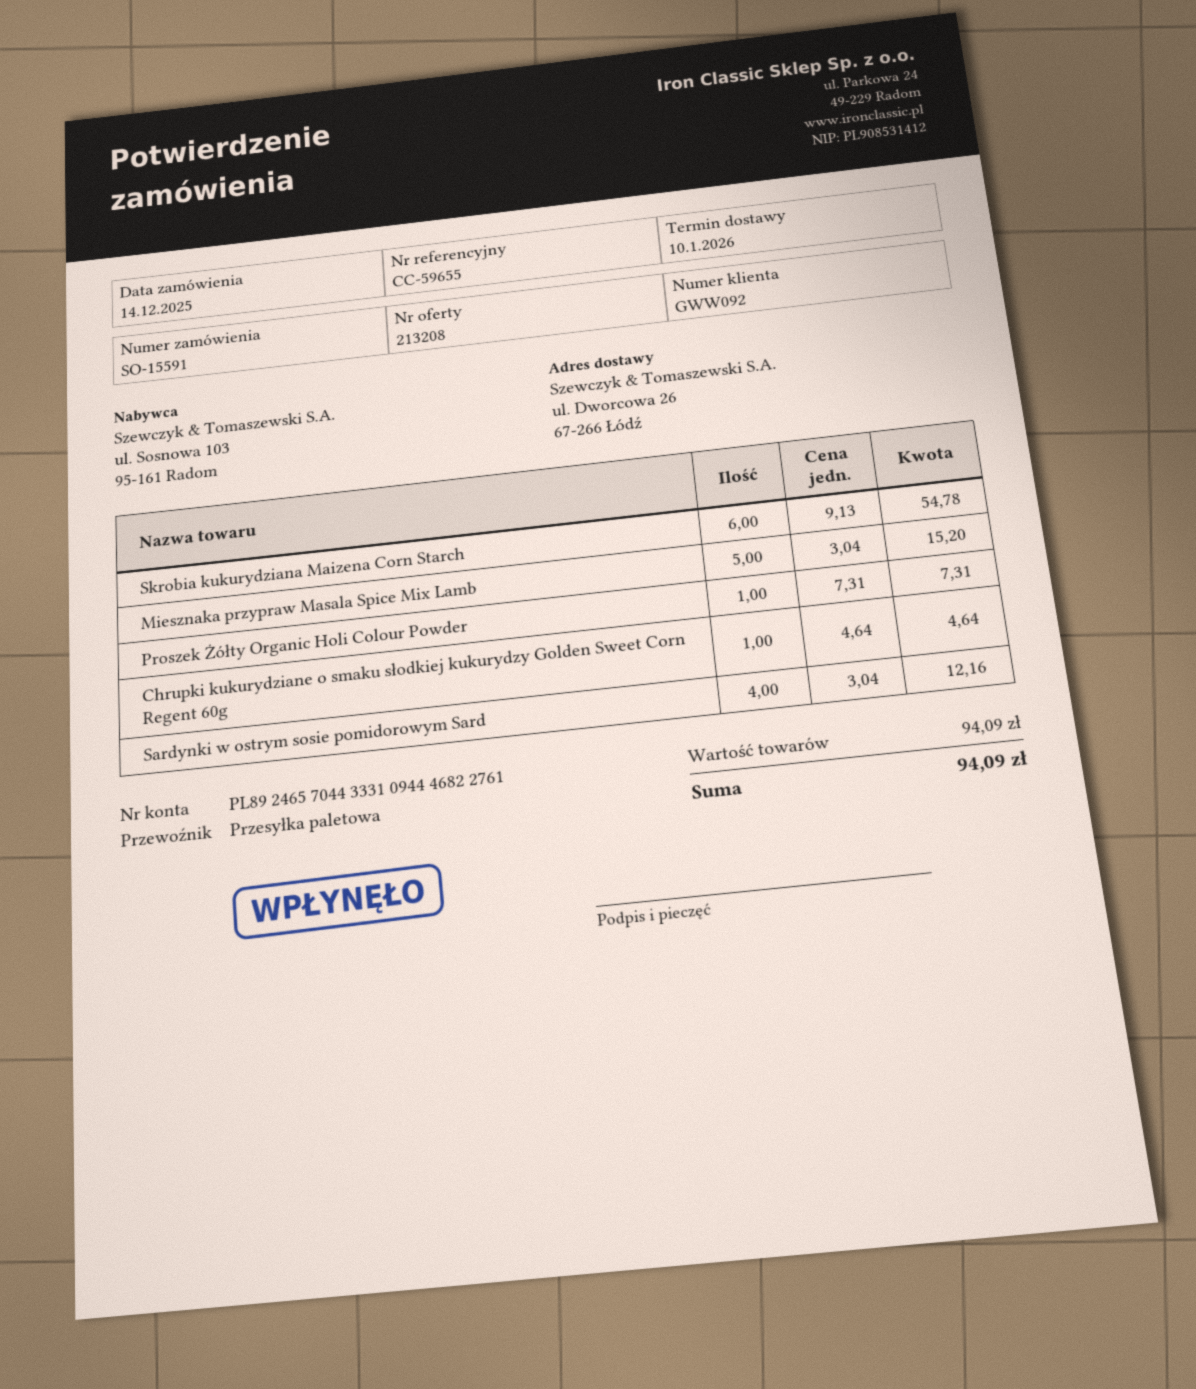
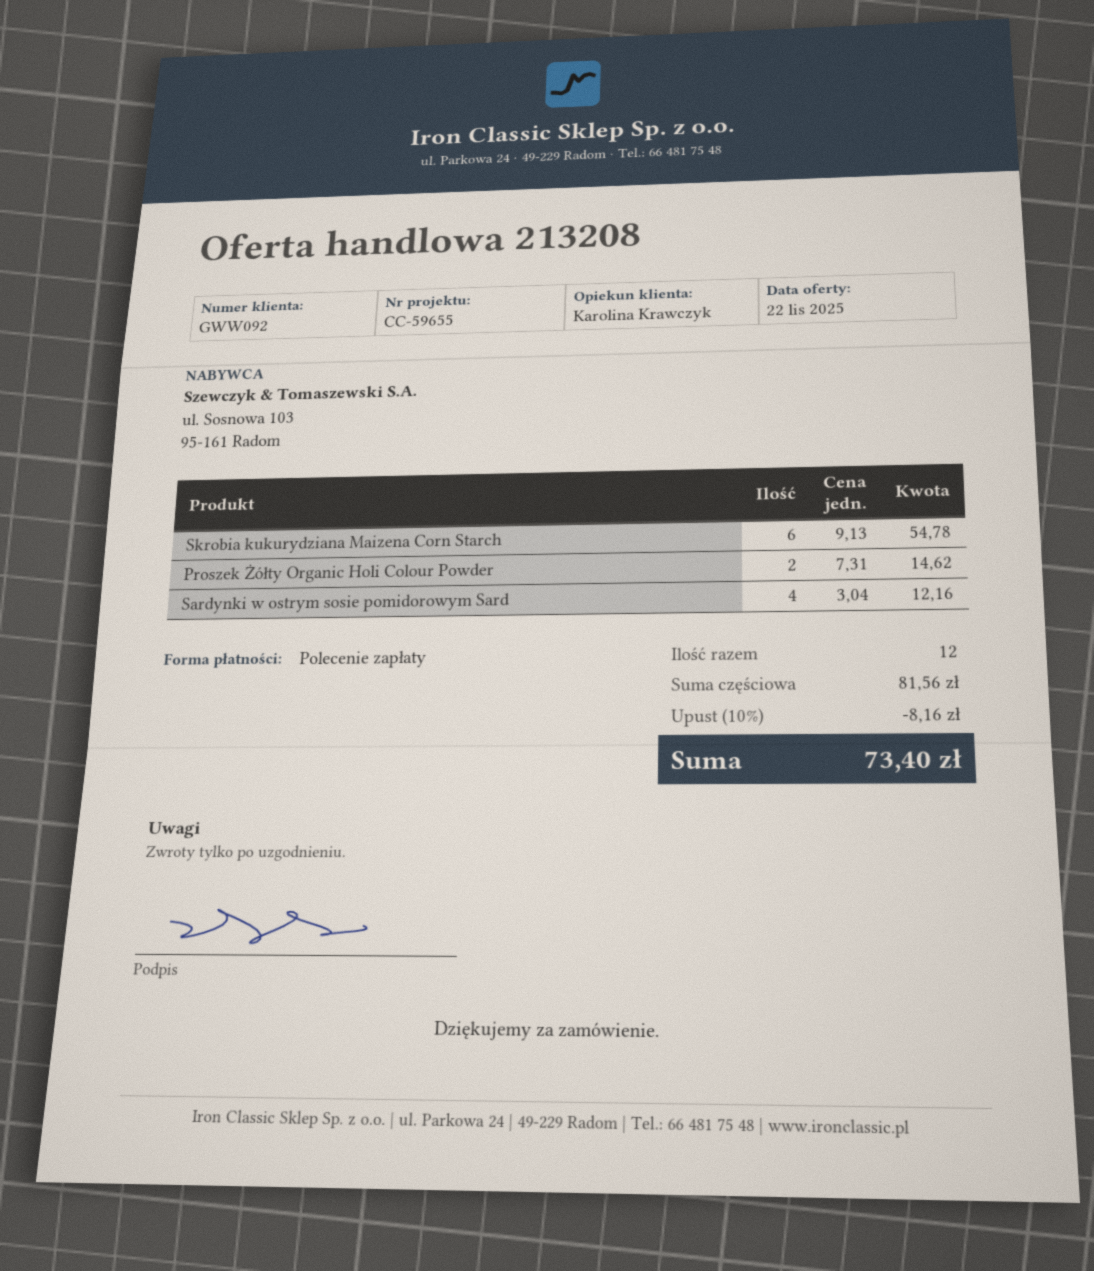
Miesznaka przypraw Masala Spice Mix Lamb: 5 x 3.04 = 15.20 -> none
Proszek Żółty Organic Holi Colour Powder: 1 x 7.31 = 7.31 -> 2 x 7.31 = 14.62
Chrupki kukurydziane o smaku słodkiej kukurydzy Golden Sweet Corn Regent 60g: 1 x 4.64 = 4.64 -> none
subtotal: 94.09 -> 81.56
discount: none -> 10% = 8.16
total: 94.09 -> 73.40

